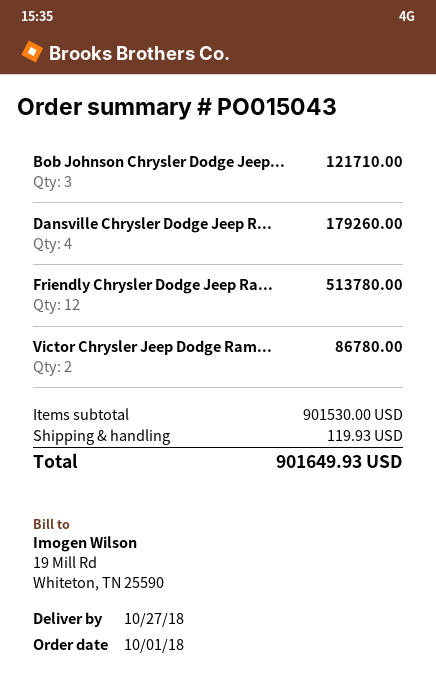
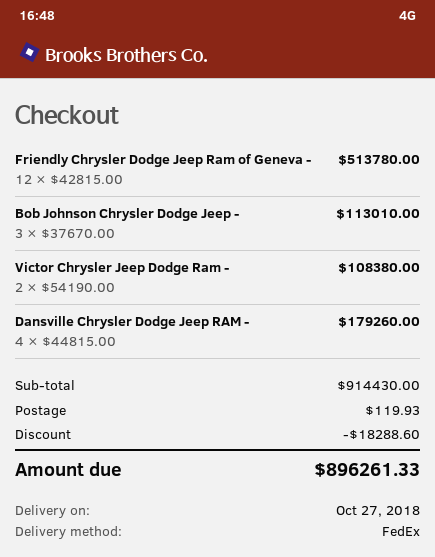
Bob Johnson Chrysler Dodge Jeep...: 3 for 121710.00 -> 3 for 113010.00
Victor Chrysler Jeep Dodge Ram...: 2 for 86780.00 -> 2 for 108380.00
subtotal: 901530.00 -> 914430.00
discount: none -> 18288.60
total: 901649.93 -> 896261.33

